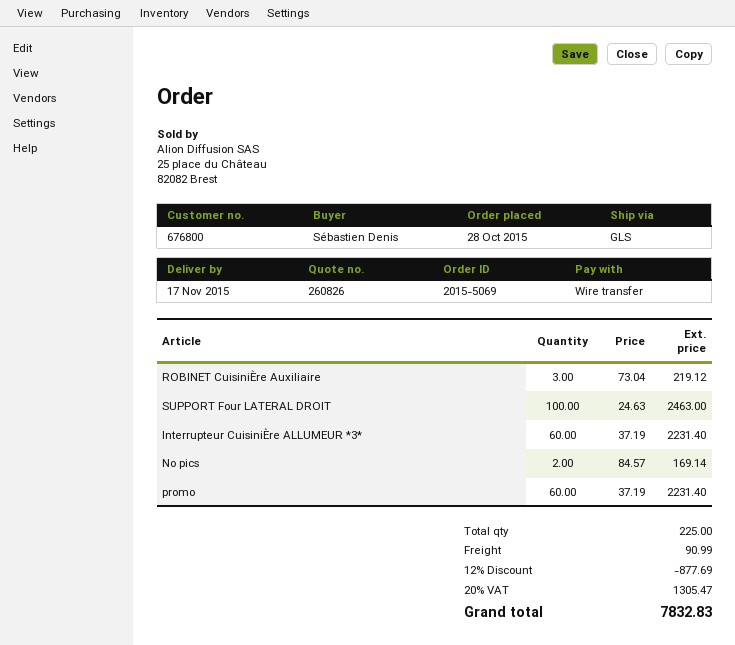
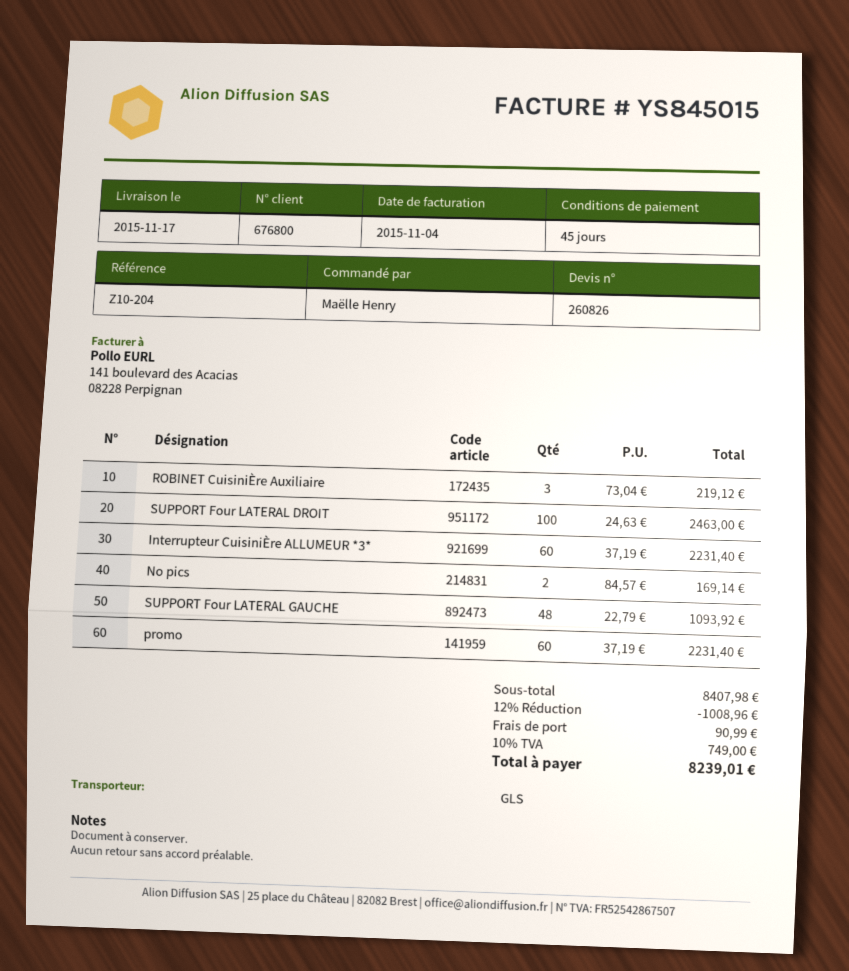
ordered by: Sébastien Denis -> Maëlle Henry
SUPPORT Four LATERAL GAUCHE: none -> 48 x 22.79 = 1093.92
discount: 12% = 877.69 -> 12% = 1008.96
tax: 20% = 1305.47 -> 10% = 749.00
total: 7832.83 -> 8239.01

